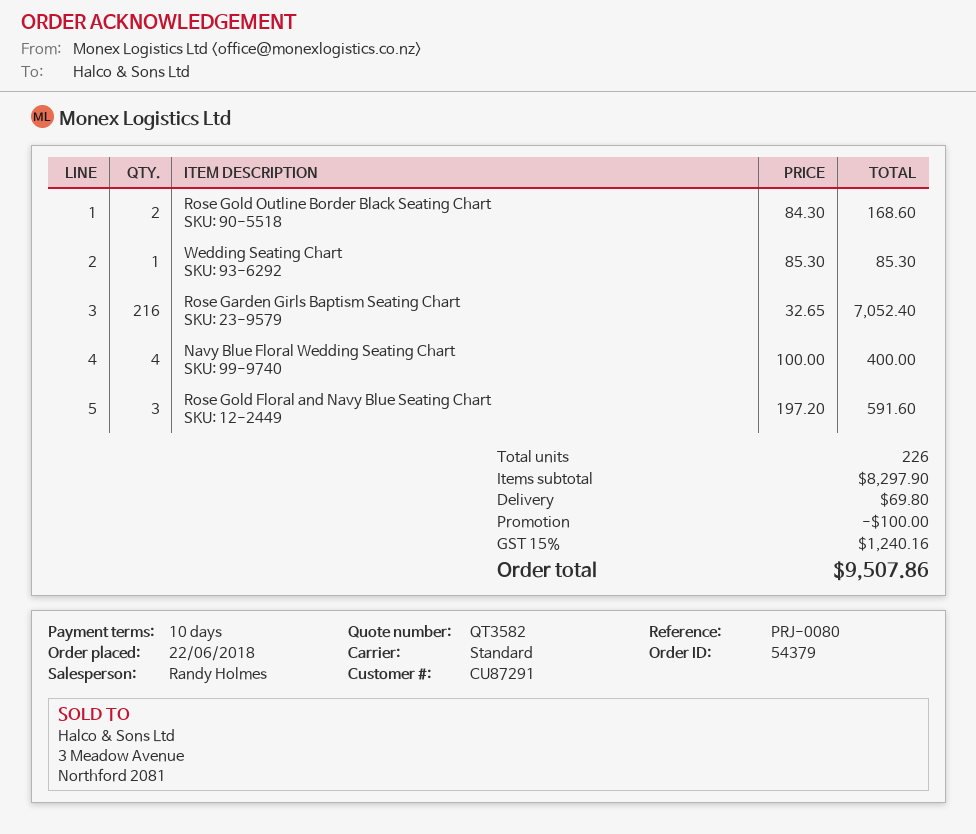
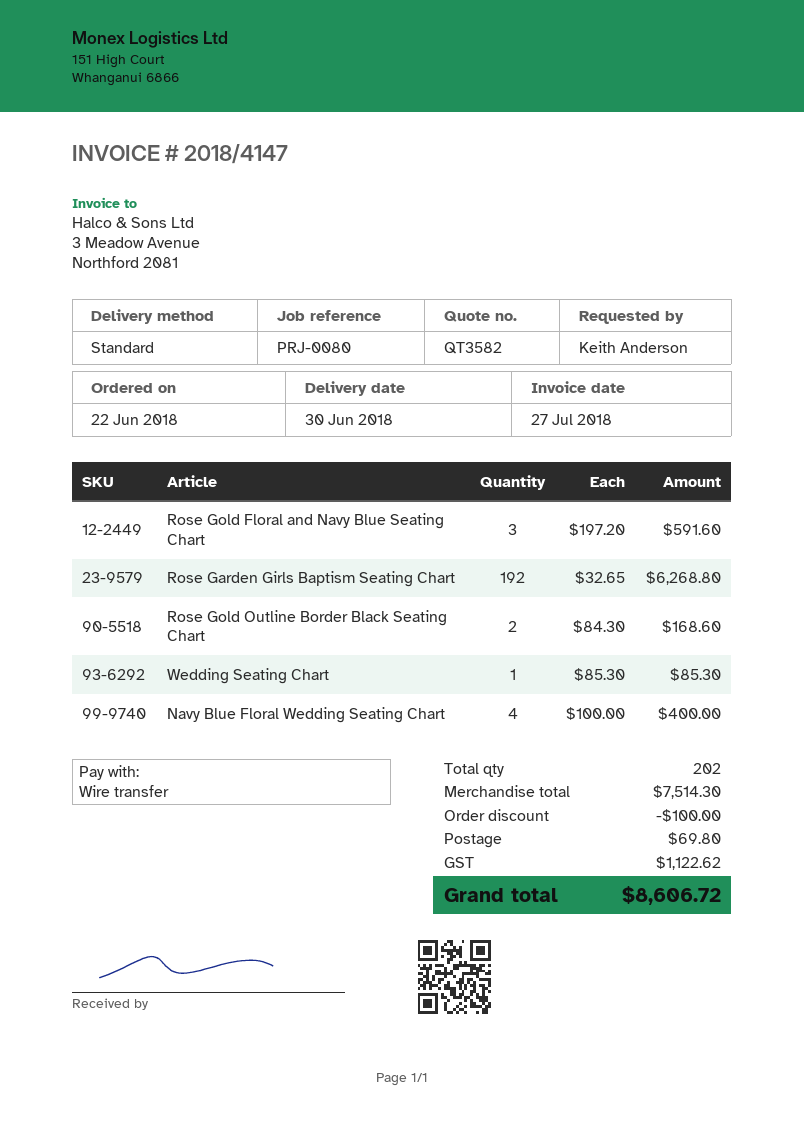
Rose Garden Girls Baptism Seating Chart: 216 x 32.65 = 7052.40 -> 192 x 32.65 = 6268.80
total quantity: 226 -> 202
subtotal: 8297.90 -> 7514.30
tax: 1240.16 -> 1122.62
total: 9507.86 -> 8606.72

